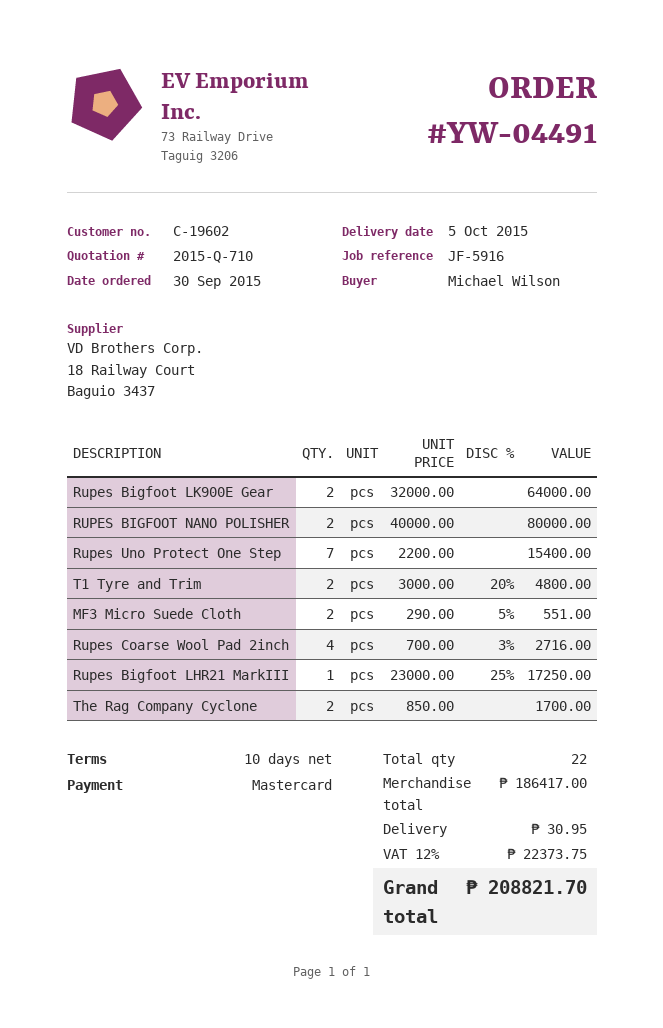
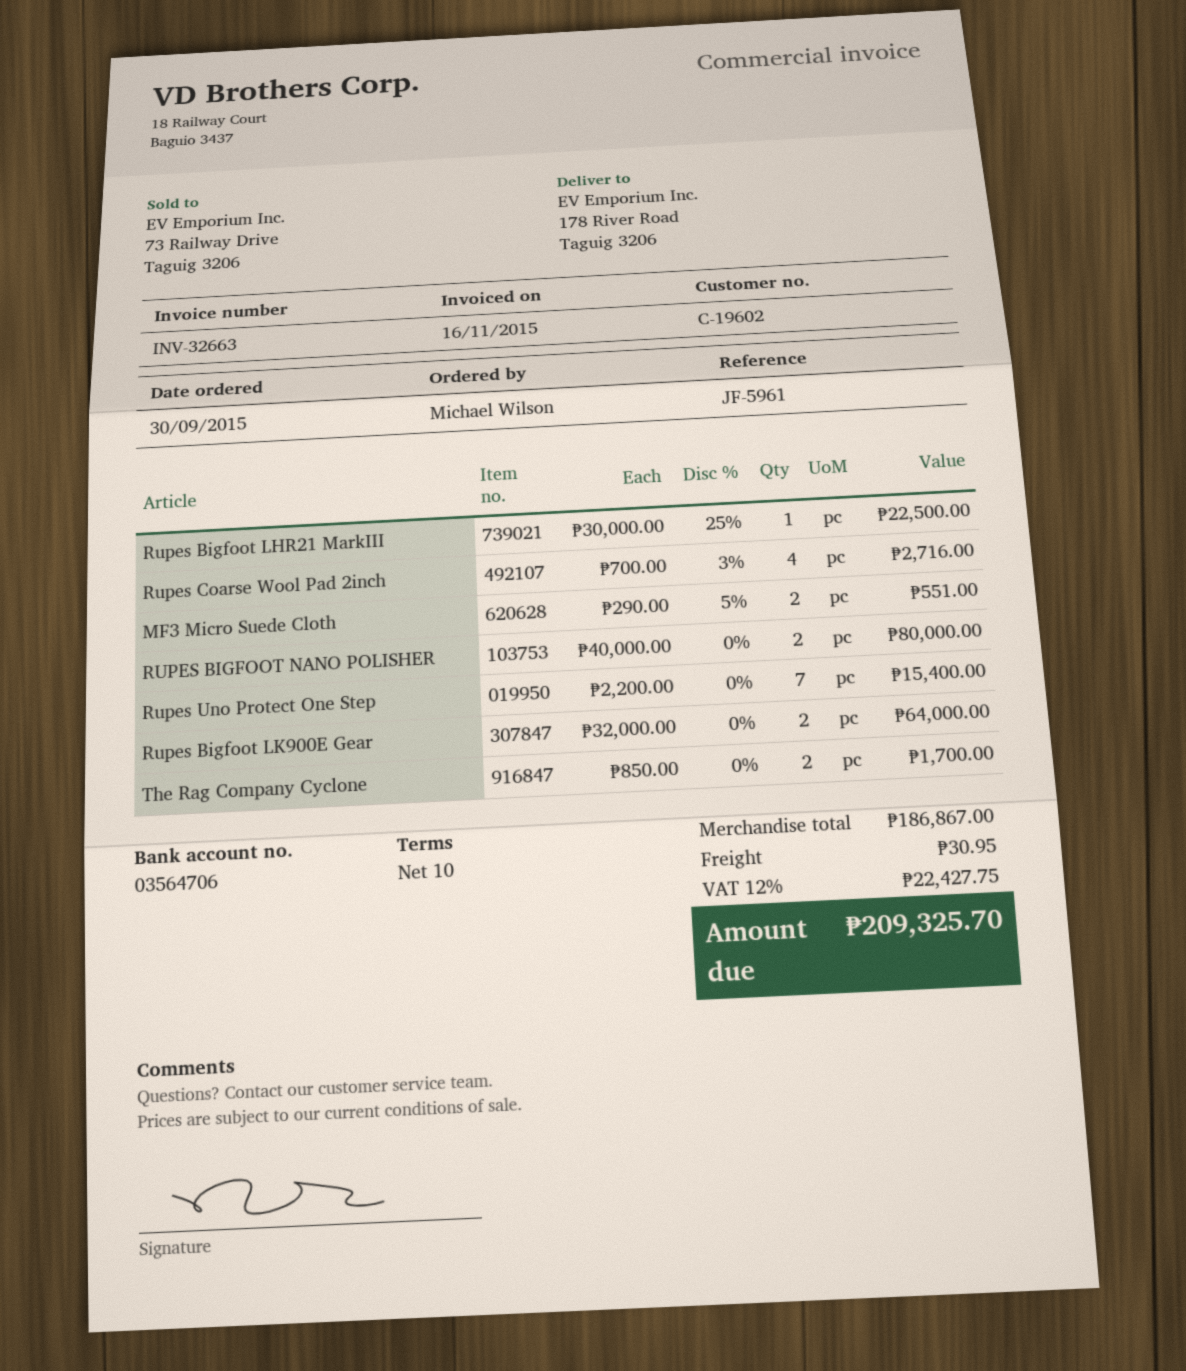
reference: JF-5916 -> JF-5961
T1 Tyre and Trim: 2 x 3000.00 - 20% = 4800.00 -> none
Rupes Bigfoot LHR21 MarkIII: 1 x 23000.00 - 25% = 17250.00 -> 1 x 30000.00 - 25% = 22500.00
subtotal: 186417.00 -> 186867.00
tax: 12% = 22373.75 -> 12% = 22427.75
total: 208821.70 -> 209325.70

